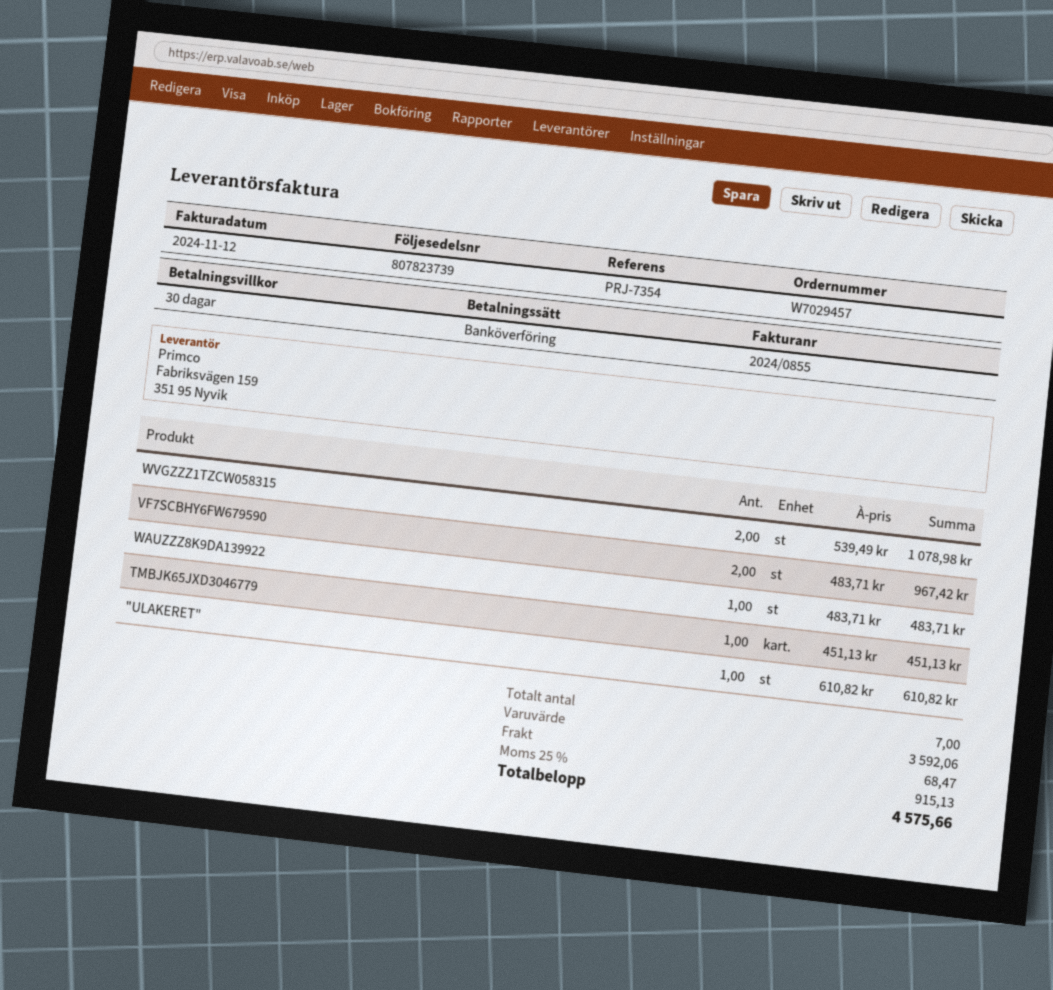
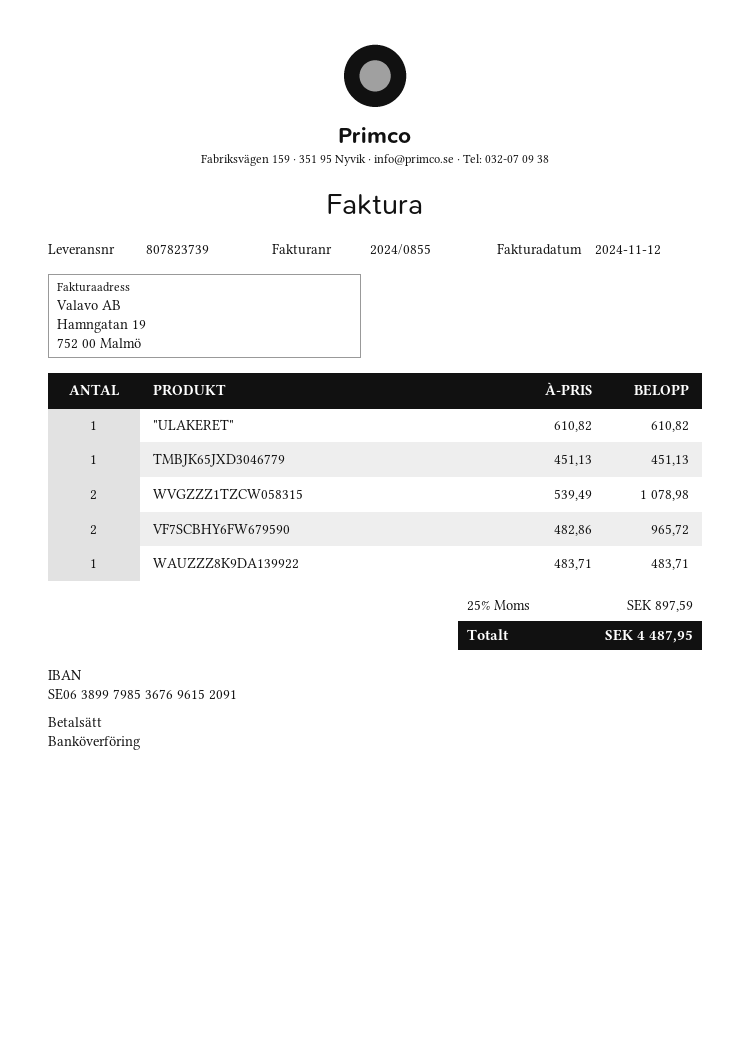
VF7SCBHY6FW679590: 2 x 483.71 = 967.42 -> 2 x 482.86 = 965.72
shipping: 68.47 -> none
tax: 25% = 915.13 -> 25% = 897.59
total: 4575.66 -> 4487.95

